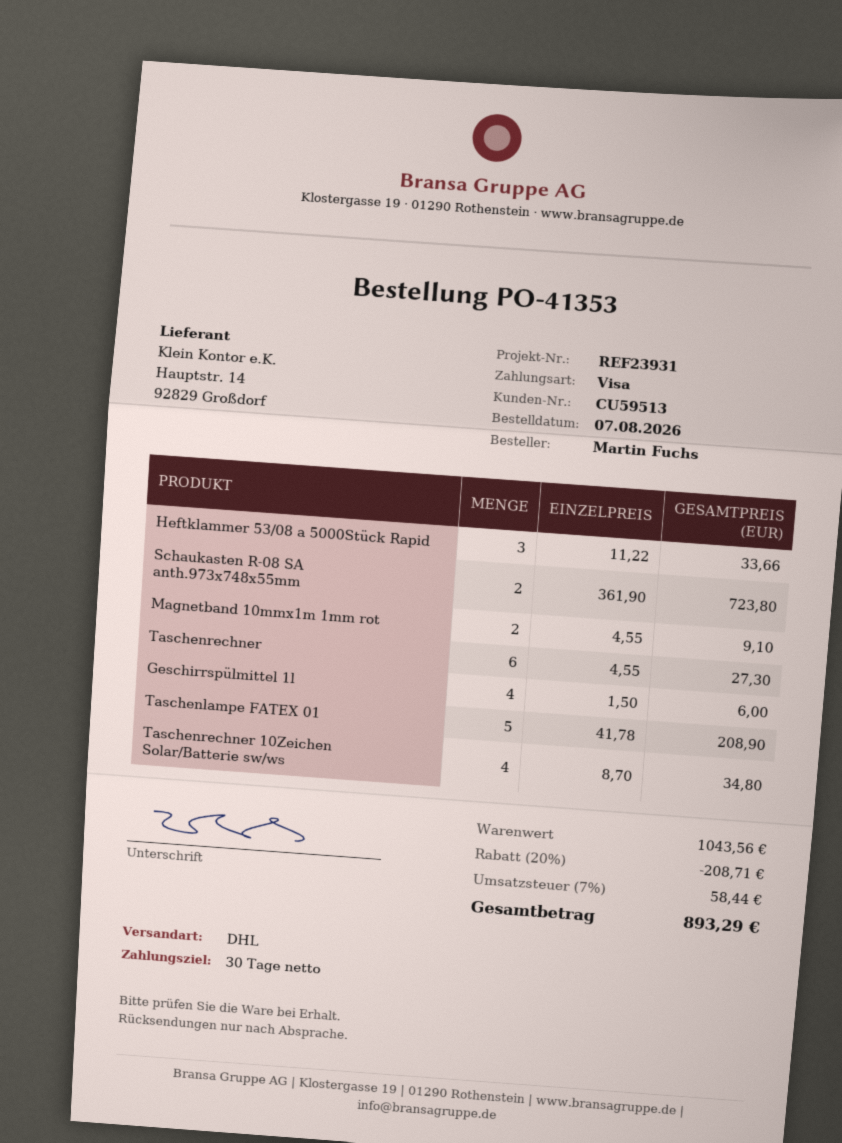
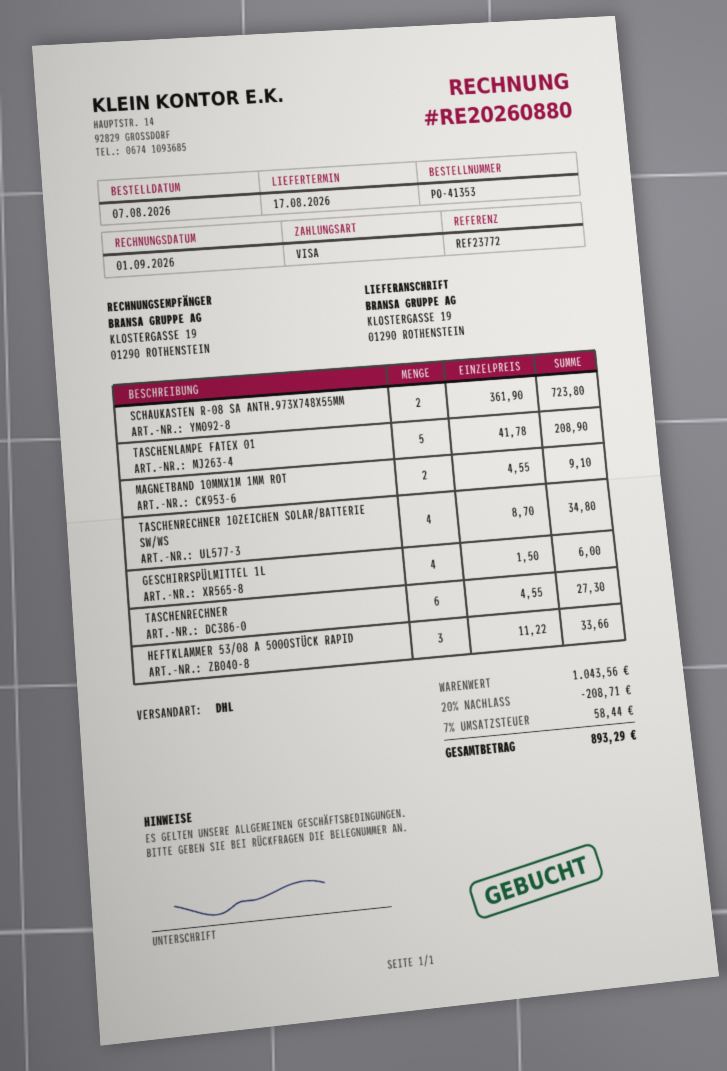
reference: REF23931 -> REF23772

